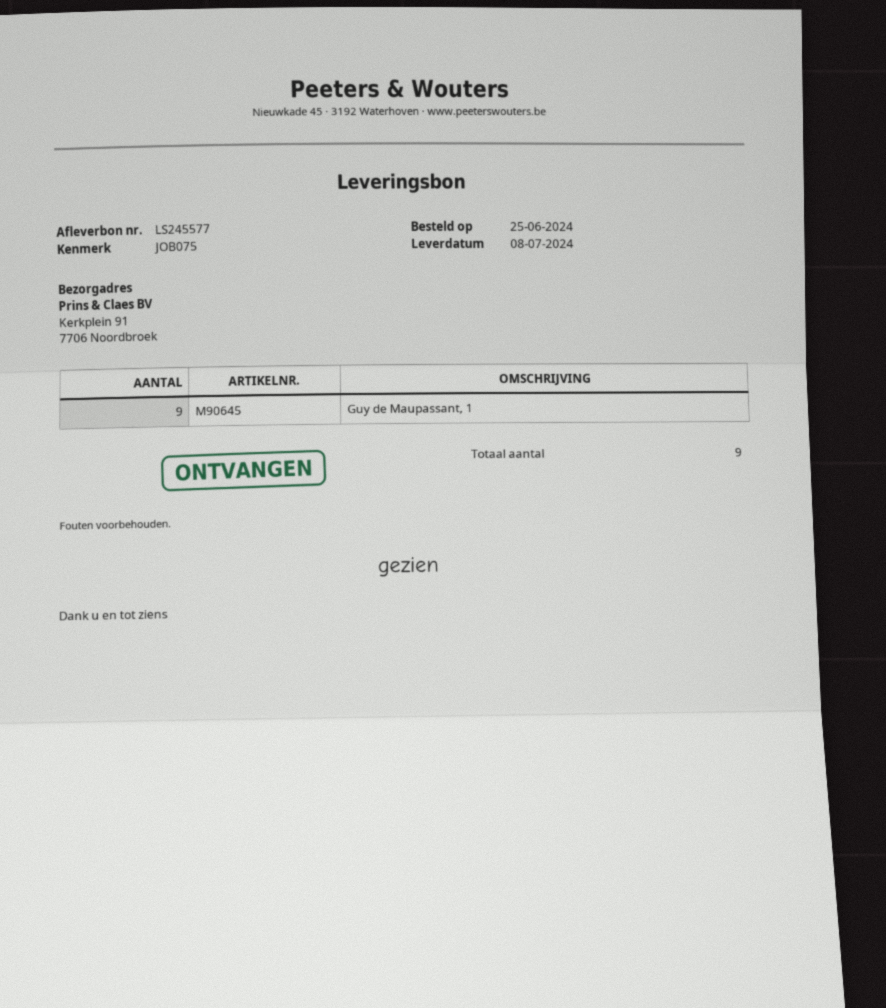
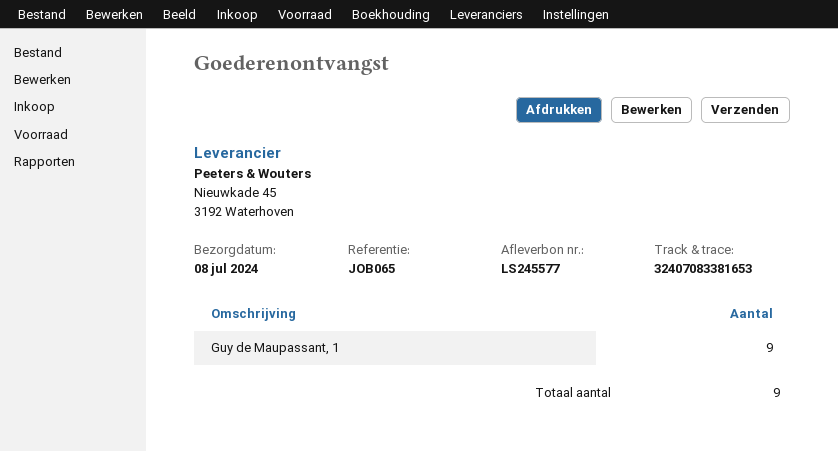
reference: JOB075 -> JOB065

